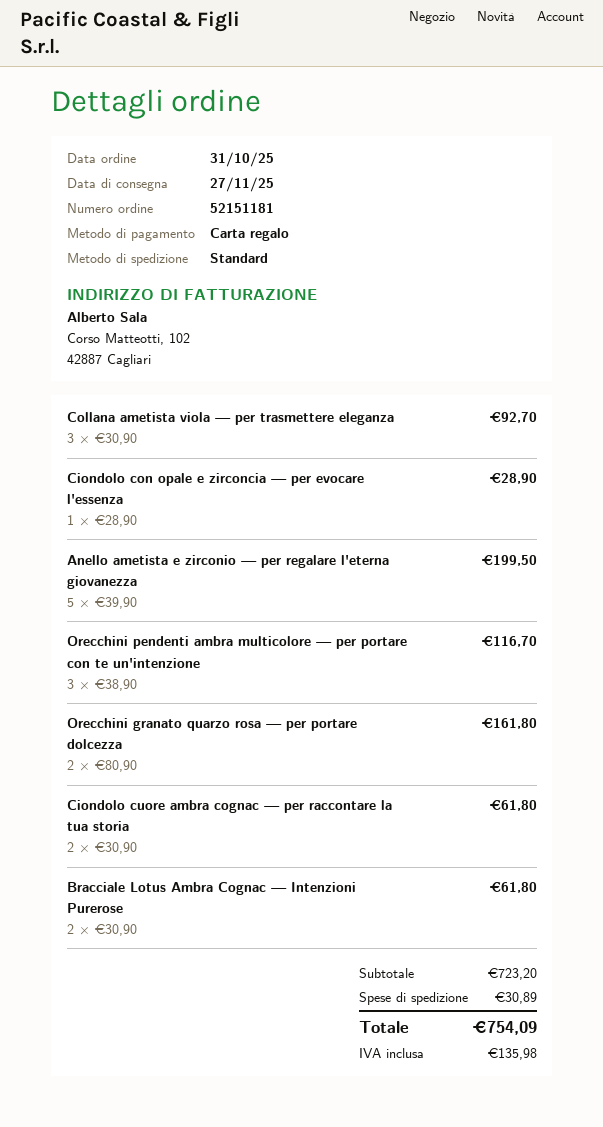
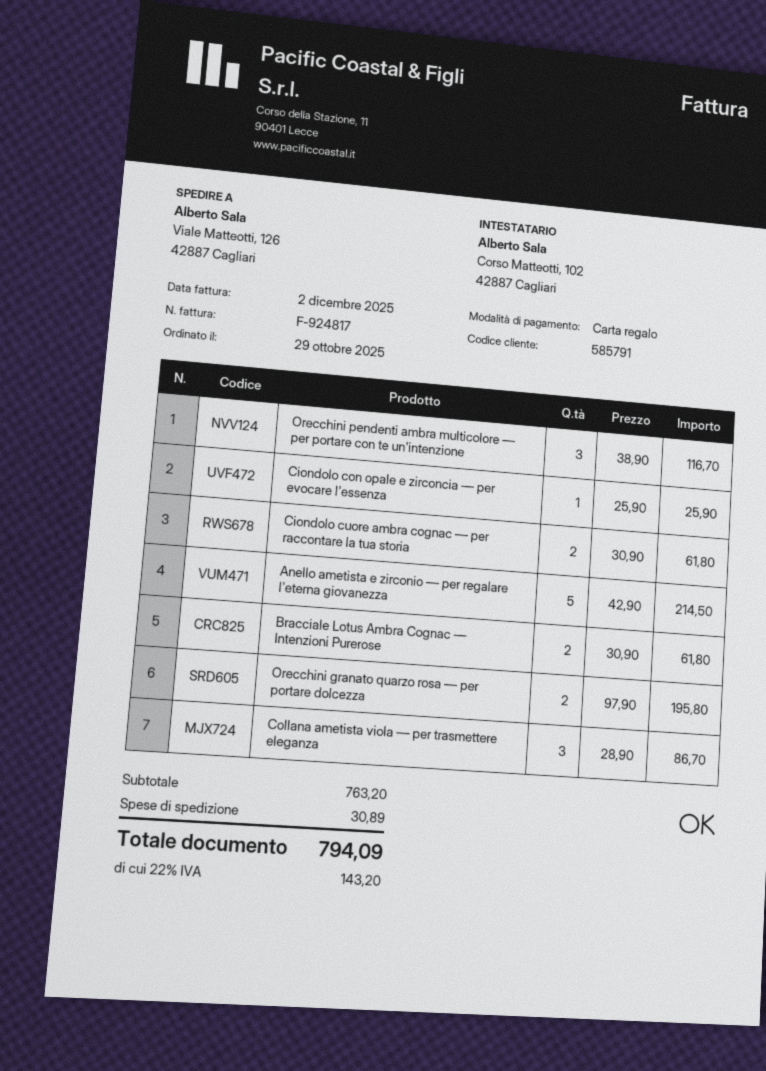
order date: 2025-10-31 -> 2025-10-29
Collana ametista viola — per trasmettere eleganza: 3 x 30.90 = 92.70 -> 3 x 28.90 = 86.70
Ciondolo con opale e zirconcia — per evocare l'essenza: 1 x 28.90 = 28.90 -> 1 x 25.90 = 25.90
Anello ametista e zirconio — per regalare l'eterna giovanezza: 5 x 39.90 = 199.50 -> 5 x 42.90 = 214.50
Orecchini granato quarzo rosa — per portare dolcezza: 2 x 80.90 = 161.80 -> 2 x 97.90 = 195.80
subtotal: 723.20 -> 763.20
tax: 135.98 -> 143.20
total: 754.09 -> 794.09

